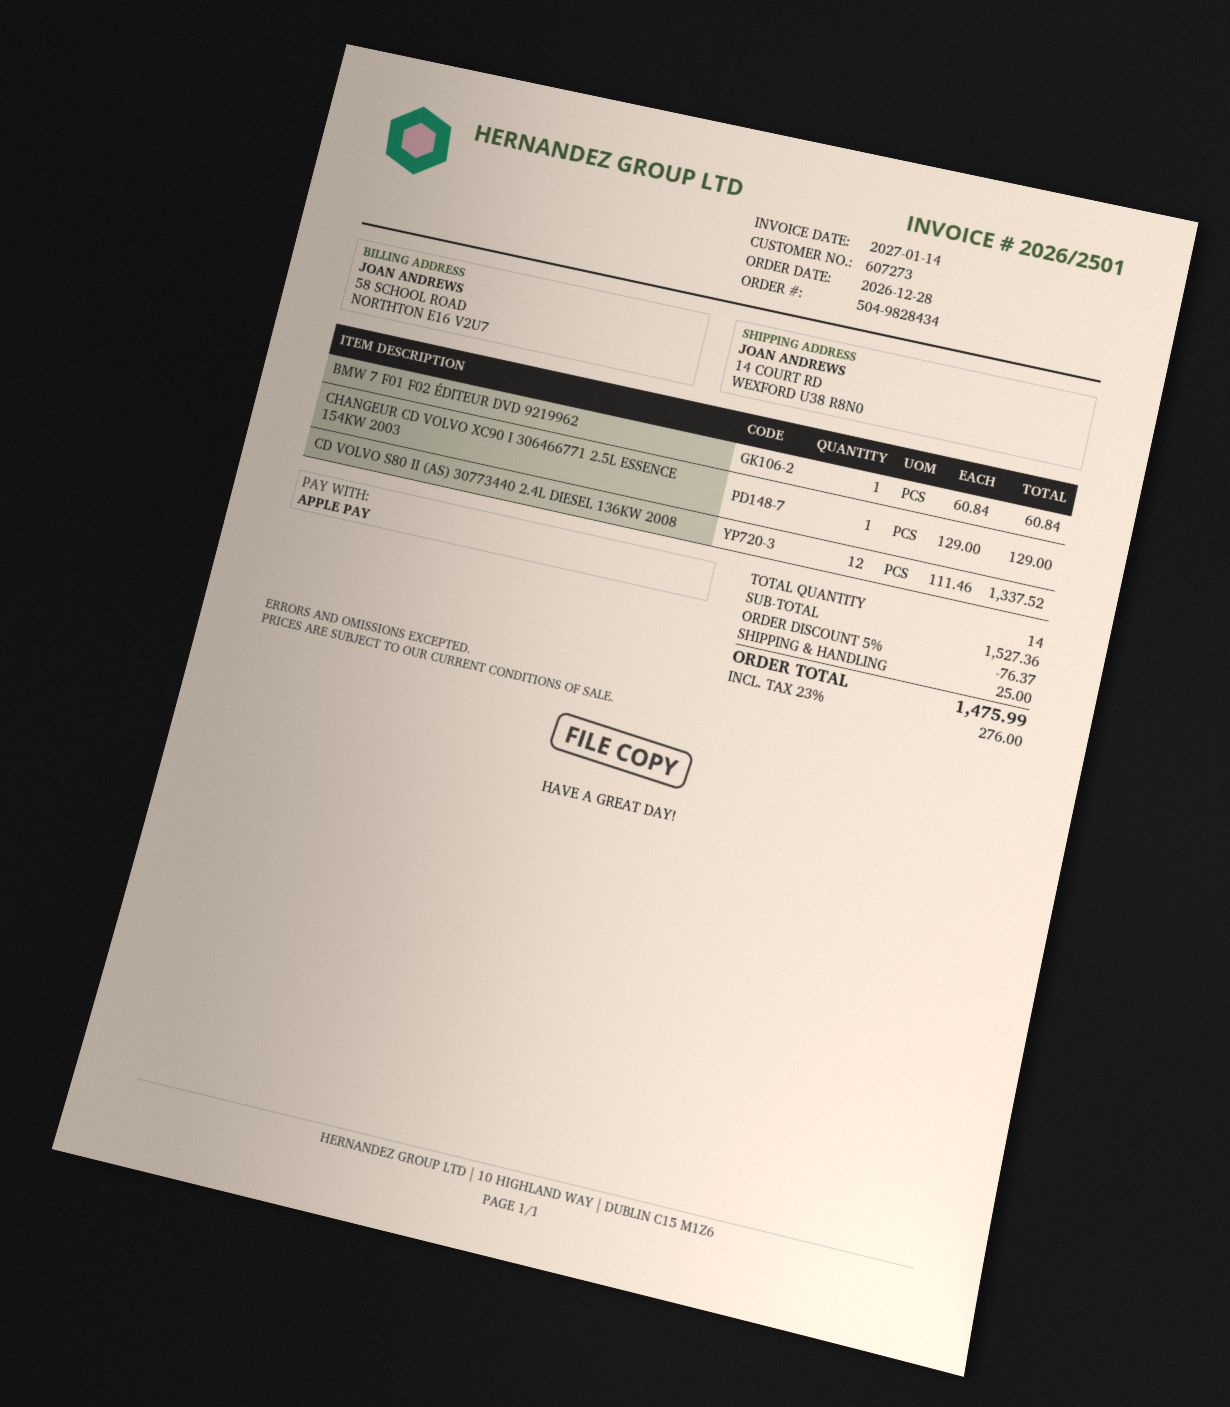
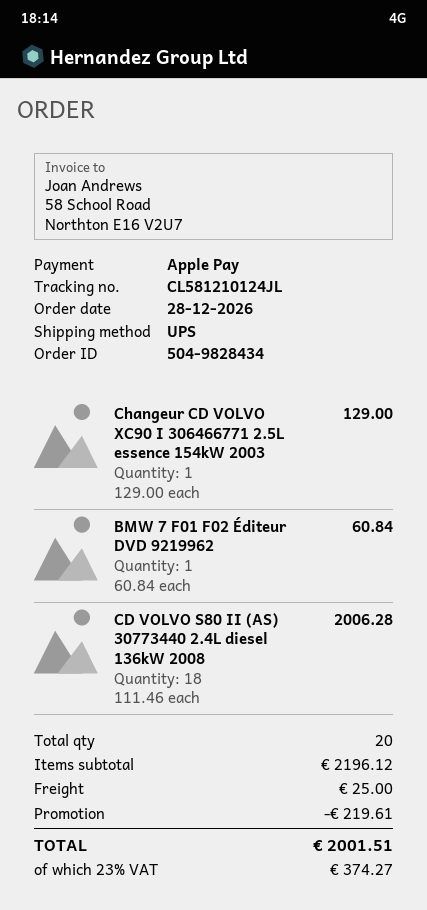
CD VOLVO S80 II (AS) 30773440 2.4L DIESEL 136KW 2008: 12 x 111.46 = 1337.52 -> 18 x 111.46 = 2006.28
total quantity: 14 -> 20
subtotal: 1527.36 -> 2196.12
discount: 76.37 -> 219.61
tax: 23% = 276.00 -> 23% = 374.27
total: 1475.99 -> 2001.51

